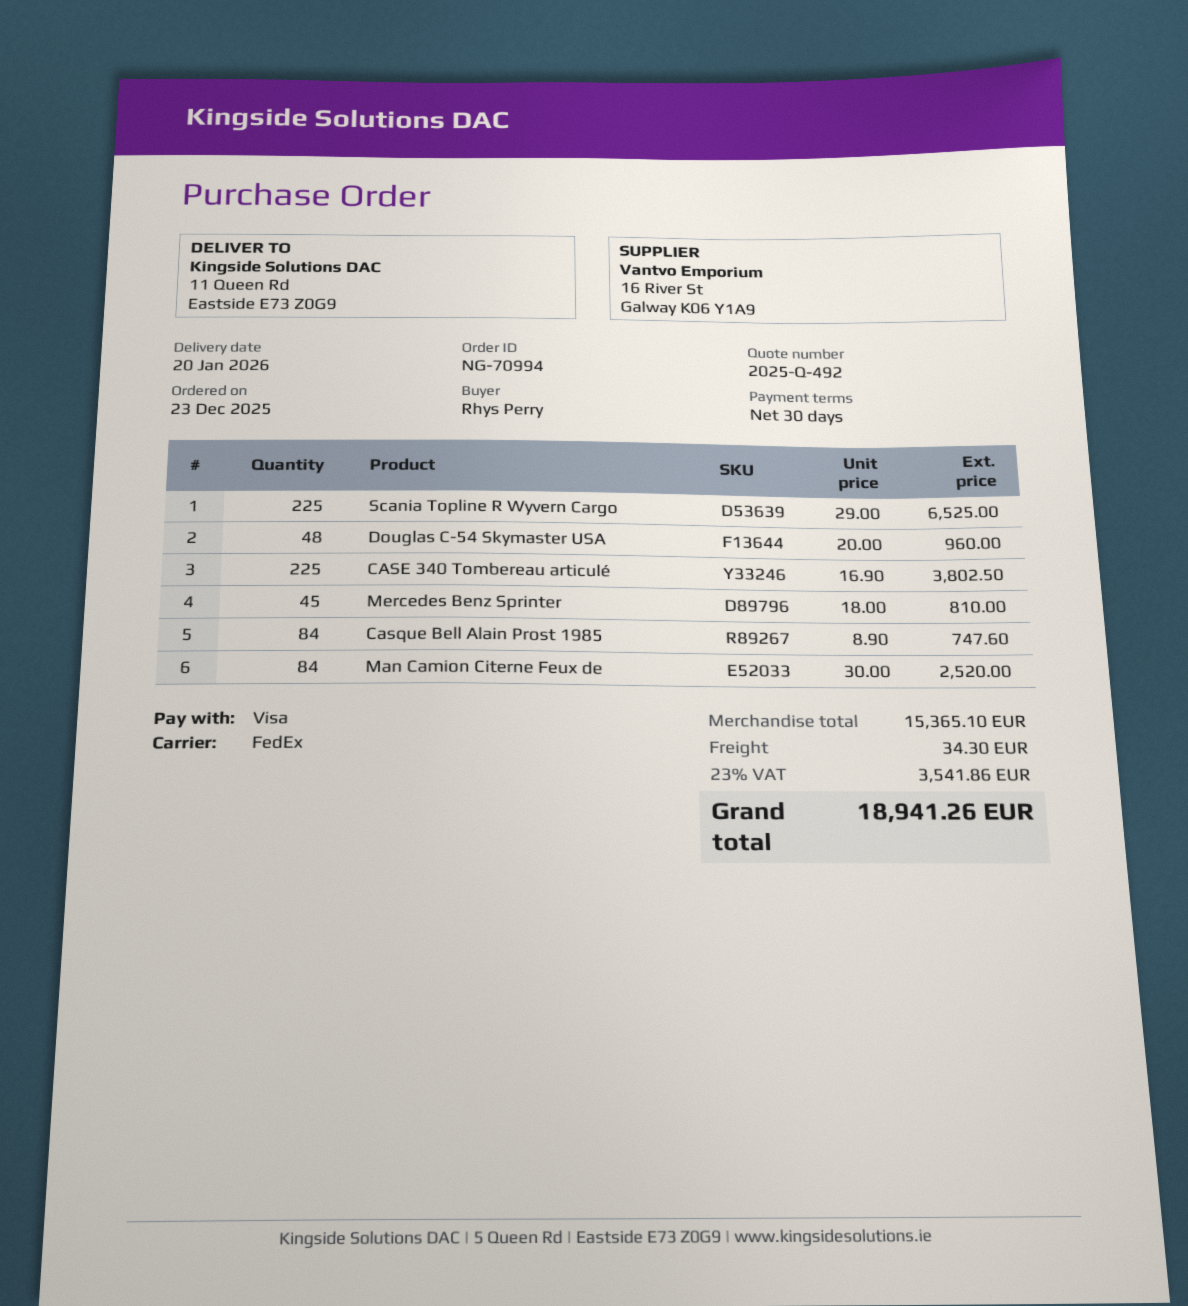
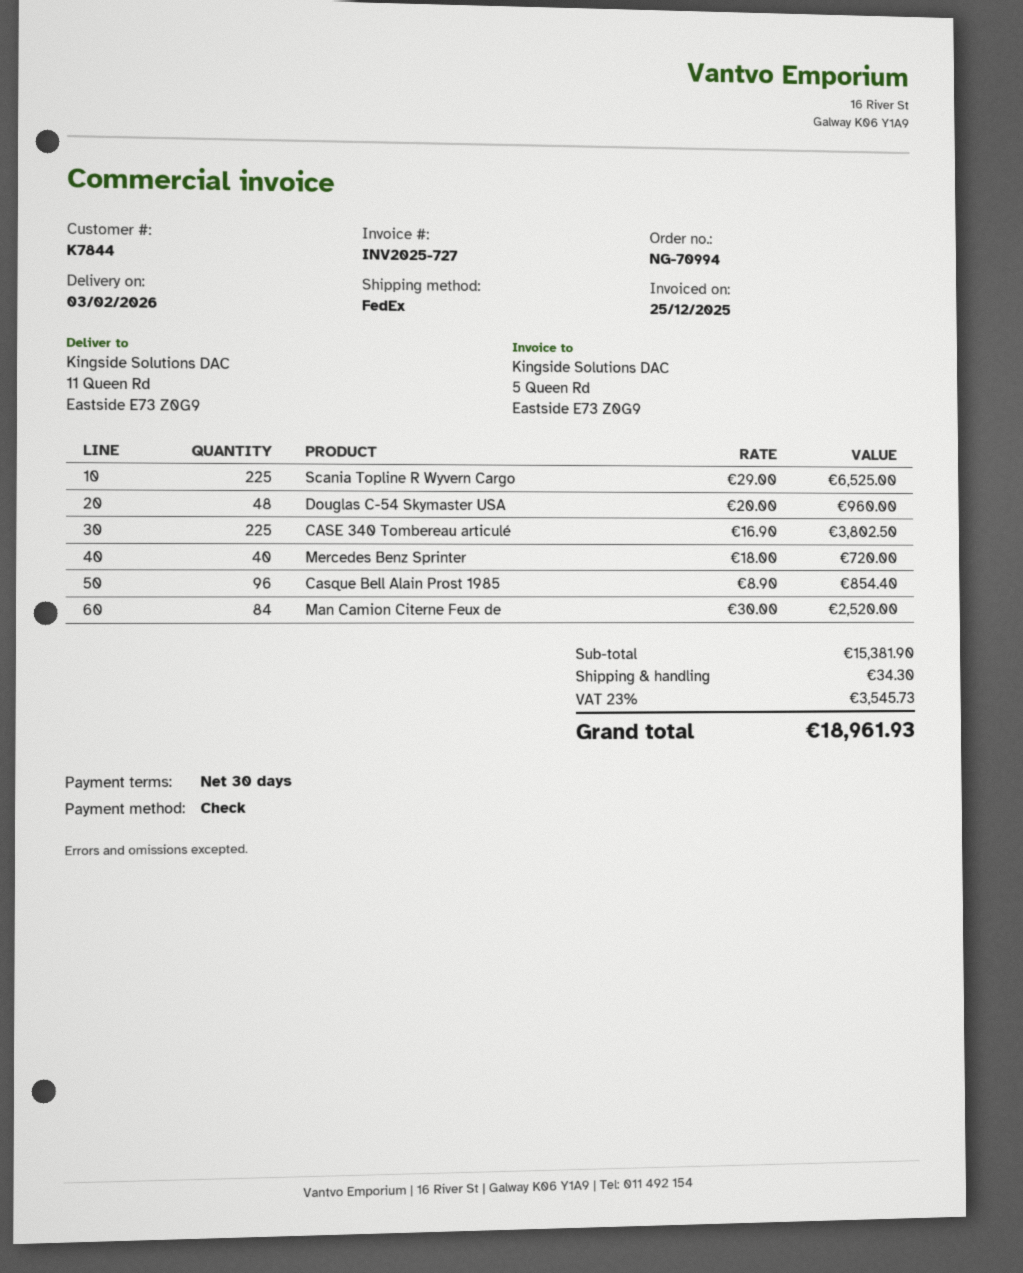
delivery date: 2026-01-20 -> 2026-02-03
payment method: Visa -> cheque
Mercedes Benz Sprinter: 45 x 18.00 = 810.00 -> 40 x 18.00 = 720.00
Casque Bell Alain Prost 1985: 84 x 8.90 = 747.60 -> 96 x 8.90 = 854.40
subtotal: 15365.10 -> 15381.90
tax: 23% = 3541.86 -> 23% = 3545.73
total: 18941.26 -> 18961.93

